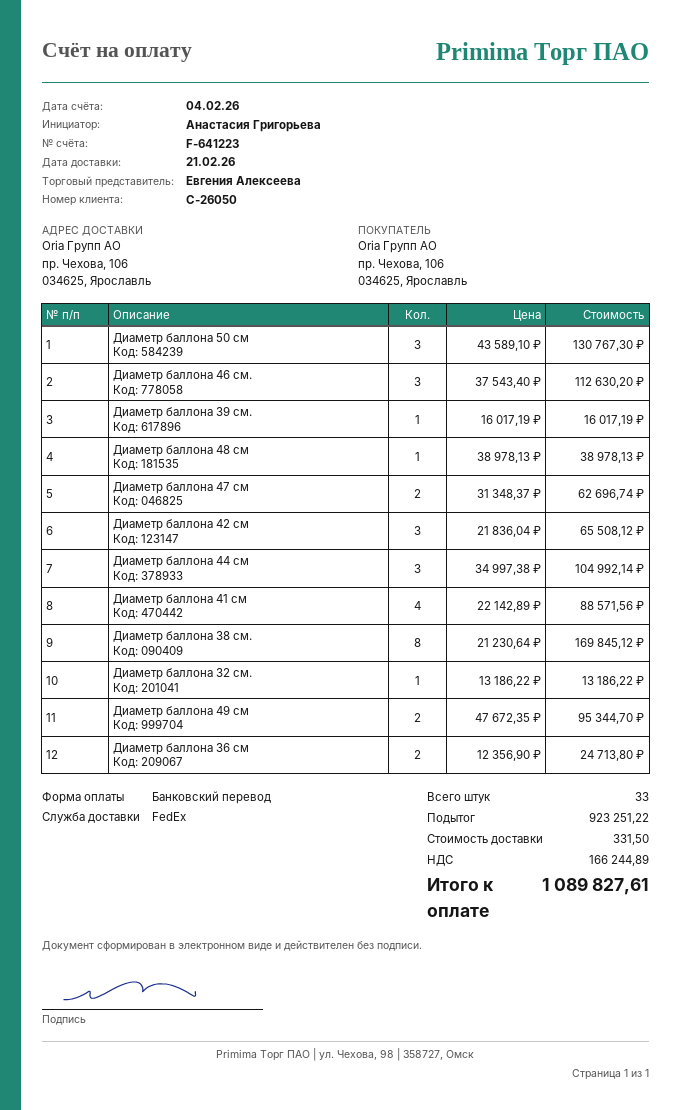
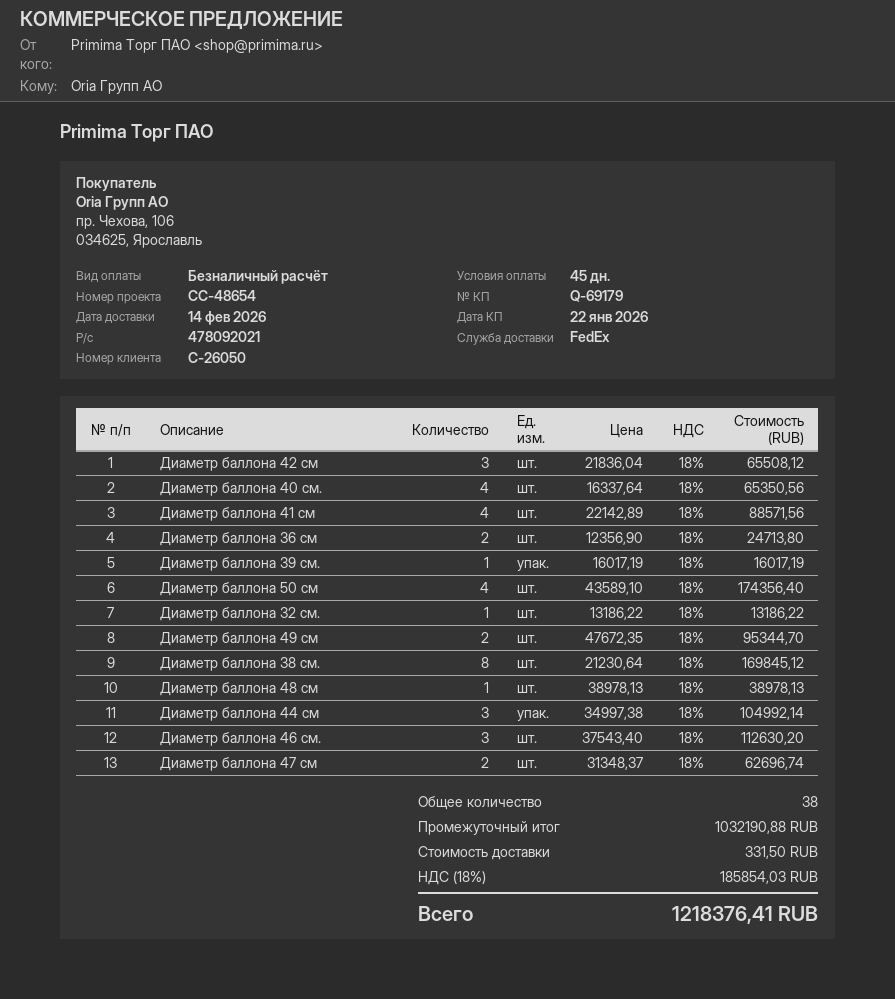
delivery date: 2026-02-21 -> 2026-02-14
Диаметр баллона 50 см: 3 x 43589.10 = 130767.30 -> 4 x 43589.10 = 174356.40
Диаметр баллона 40 см.: none -> 4 x 16337.64 = 65350.56
total quantity: 33 -> 38
subtotal: 923251.22 -> 1032190.88
tax: 166244.89 -> 185854.03
total: 1089827.61 -> 1218376.41

